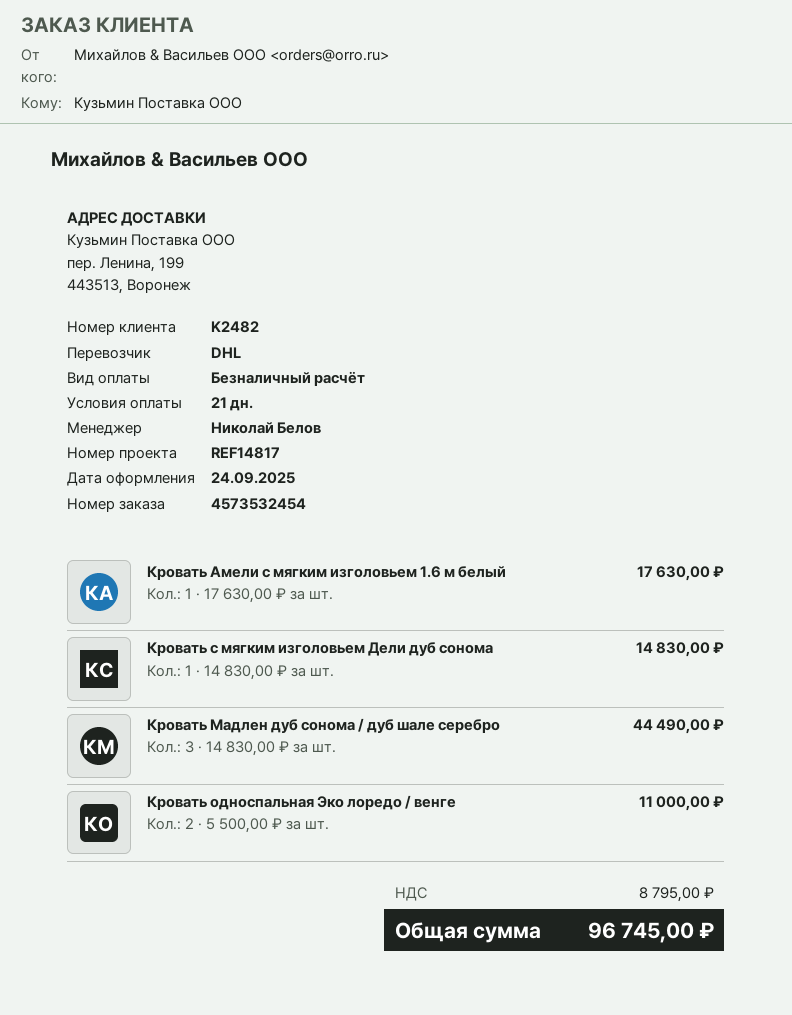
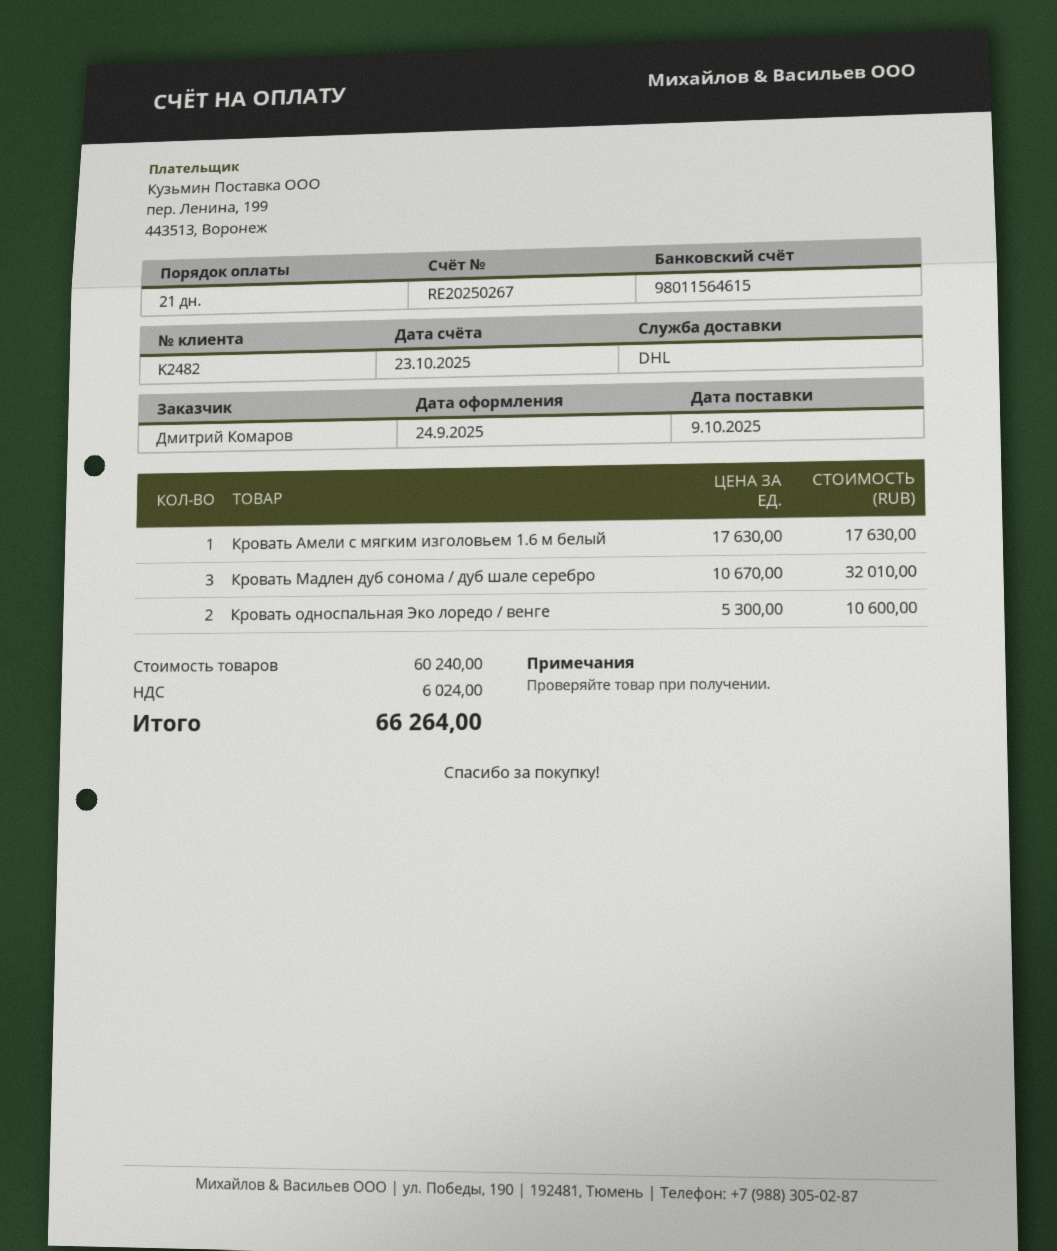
Кровать с мягким изголовьем Дели дуб сонома: 1 x 14830.00 = 14830.00 -> none
Кровать Мадлен дуб сонома / дуб шале серебро: 3 x 14830.00 = 44490.00 -> 3 x 10670.00 = 32010.00
Кровать односпальная Эко лоредо / венге: 2 x 5500.00 = 11000.00 -> 2 x 5300.00 = 10600.00
tax: 8795.00 -> 6024.00
total: 96745.00 -> 66264.00

